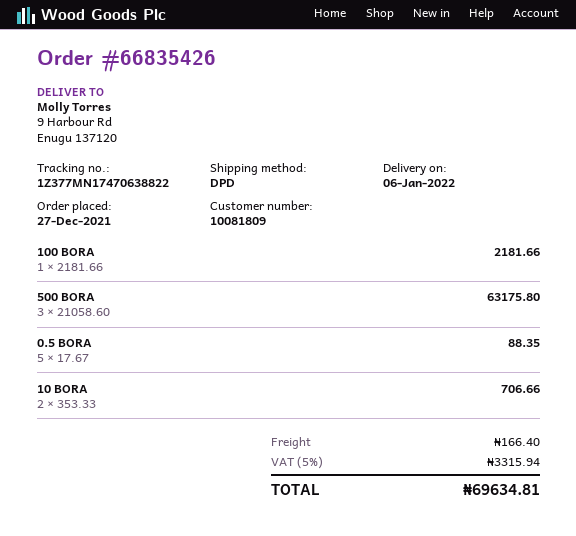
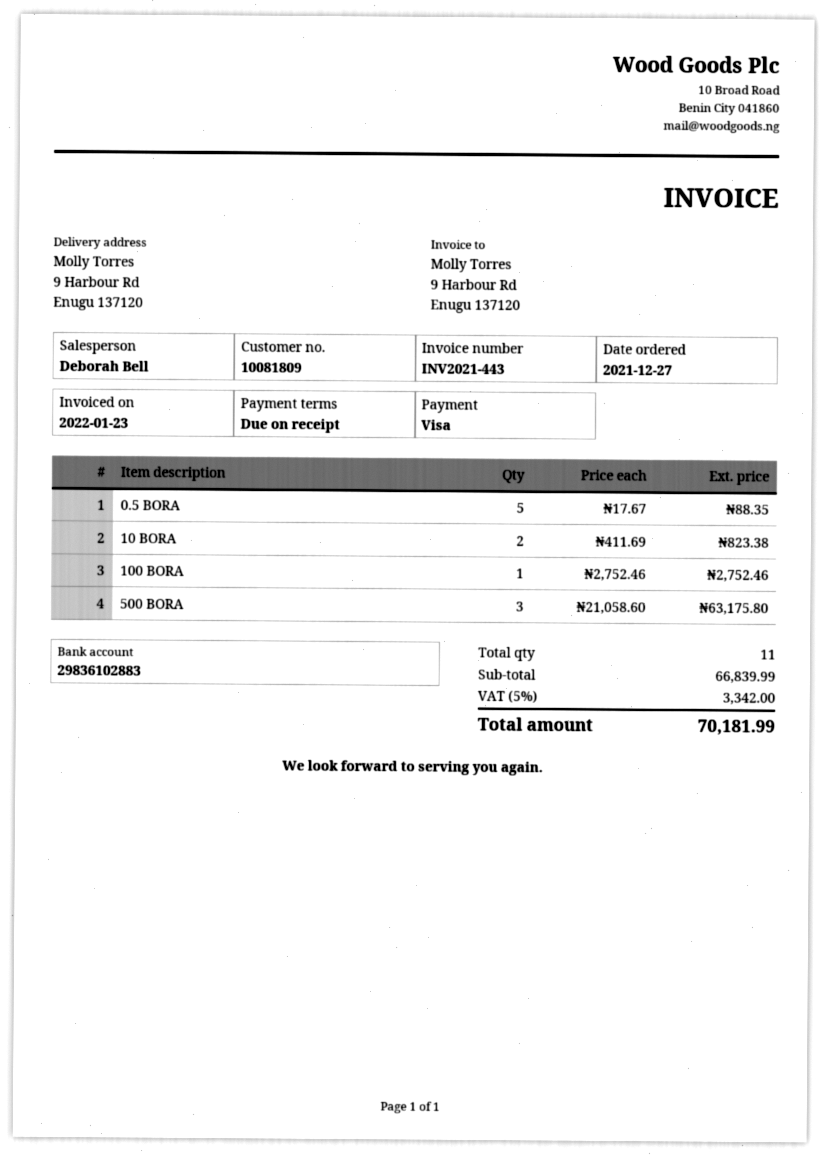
100 BORA: 1 x 2181.66 = 2181.66 -> 1 x 2752.46 = 2752.46
10 BORA: 2 x 353.33 = 706.66 -> 2 x 411.69 = 823.38
shipping: 166.40 -> none
tax: 5% = 3315.94 -> 5% = 3342.00
total: 69634.81 -> 70181.99

